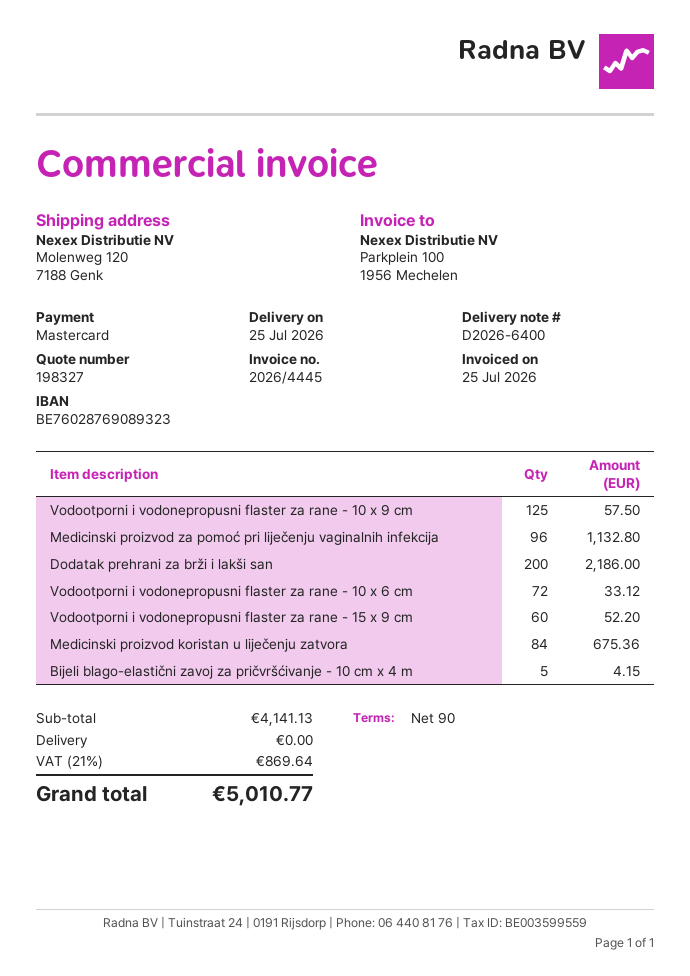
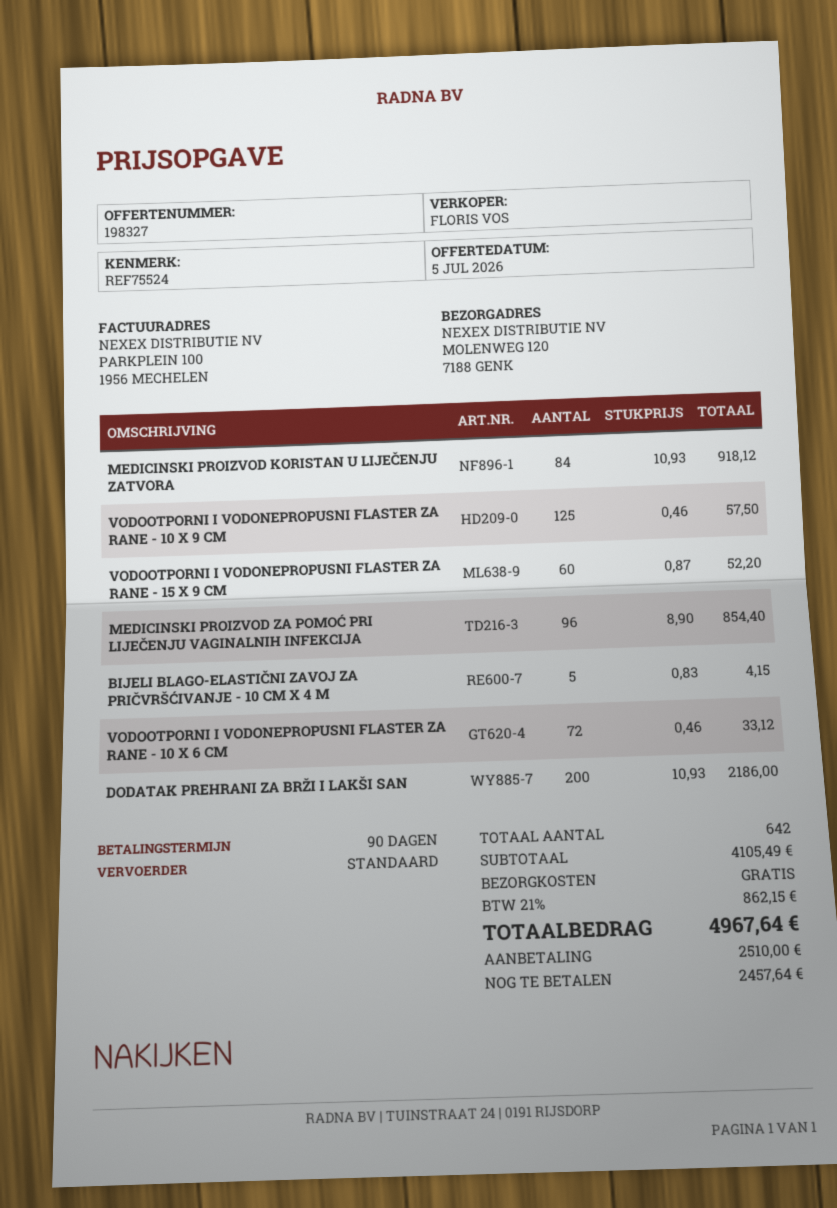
Medicinski proizvod za pomoć pri liječenju vaginalnih infekcija: 96 for 1132.80 -> 96 for 854.40
Medicinski proizvod koristan u liječenju zatvora: 84 for 675.36 -> 84 for 918.12
subtotal: 4141.13 -> 4105.49
tax: 21% = 869.64 -> 21% = 862.15
total: 5010.77 -> 4967.64

